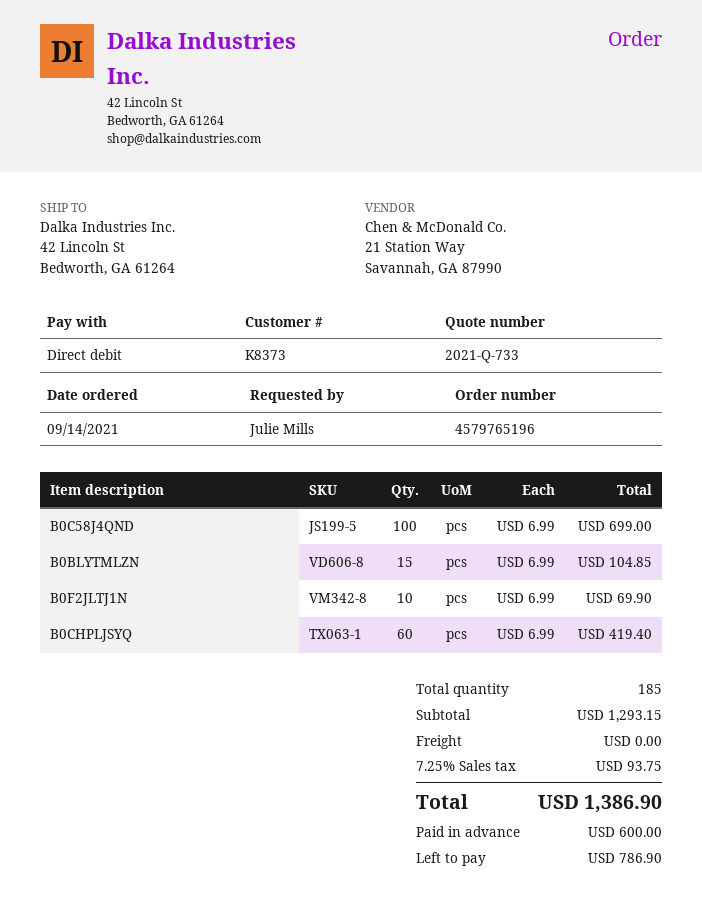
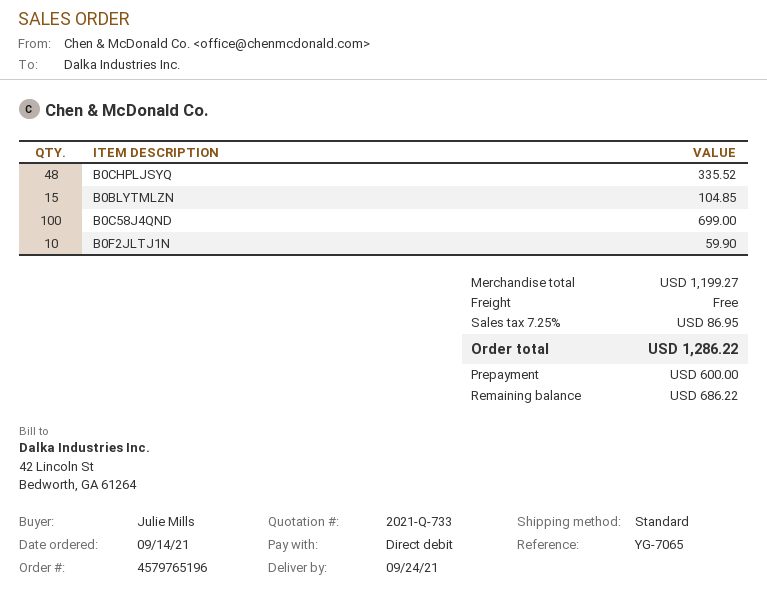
B0F2JLTJ1N: 10 for 69.90 -> 10 for 59.90
B0CHPLJSYQ: 60 for 419.40 -> 48 for 335.52
subtotal: 1293.15 -> 1199.27
tax: 7.25% = 93.75 -> 7.25% = 86.95
total: 1386.90 -> 1286.22
balance: 786.90 -> 686.22

